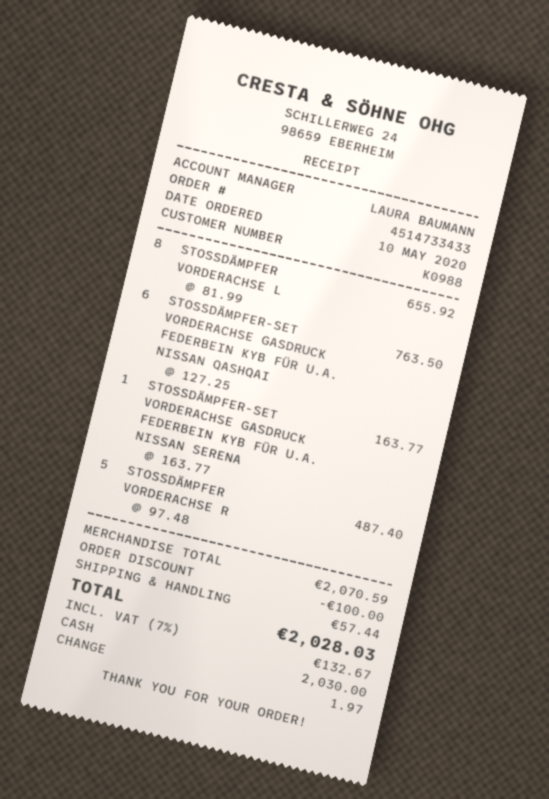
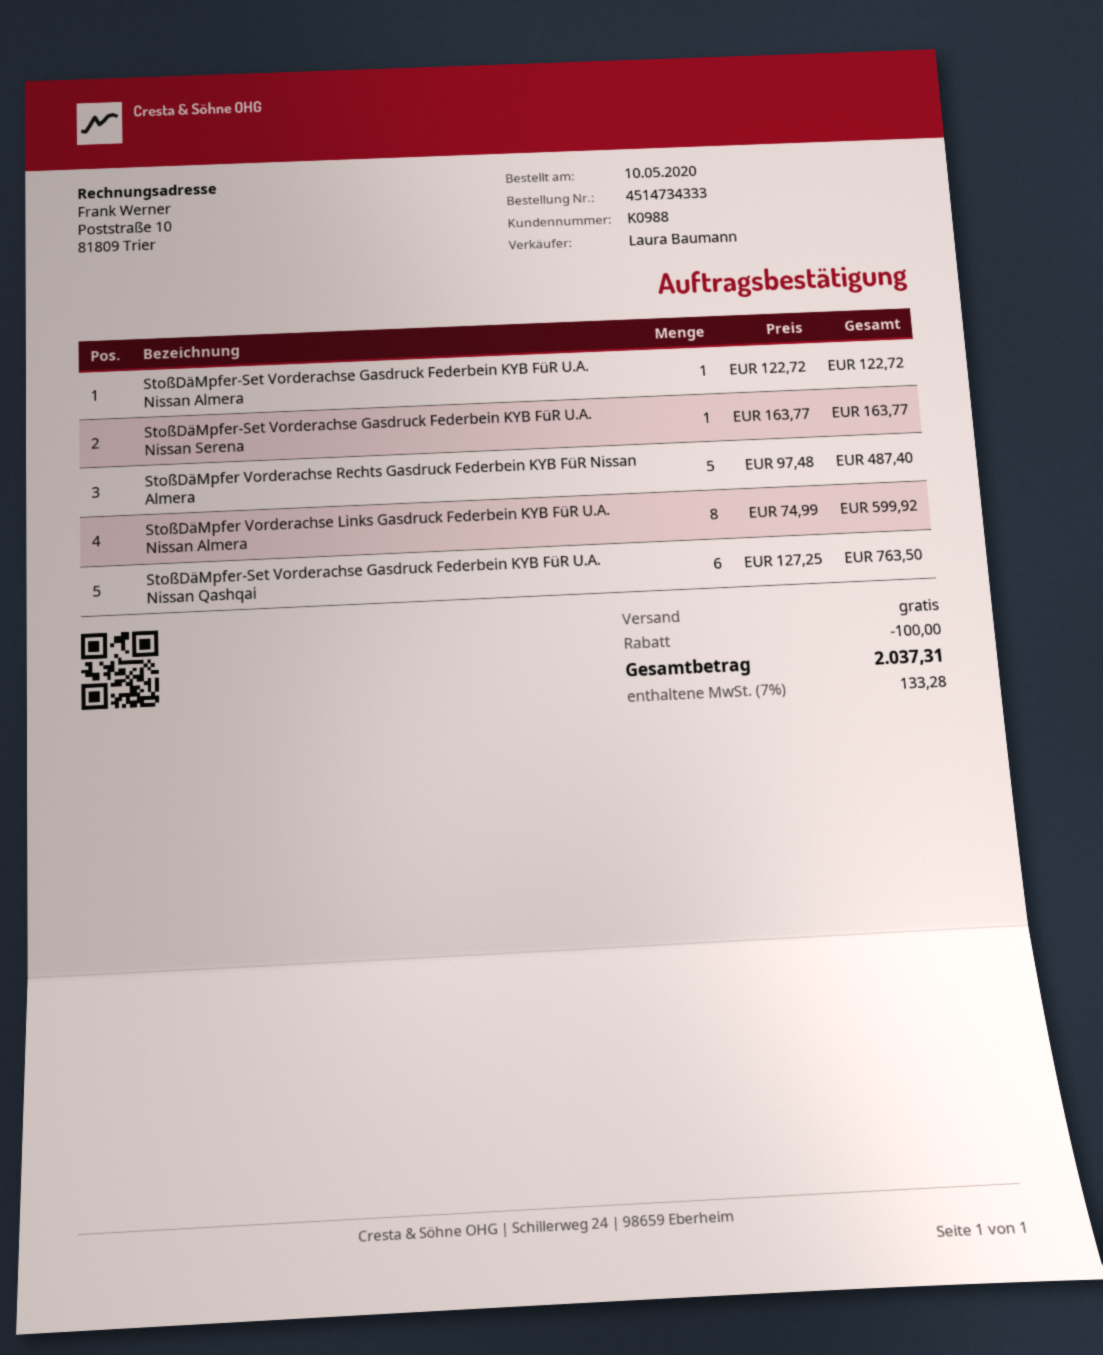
order number: 4514733433 -> 4514734333
STOSSDÄMPFER VORDERACHSE L: 8 x 81.99 = 655.92 -> 8 x 74.99 = 599.92
StoßDäMpfer-Set Vorderachse Gasdruck Federbein KYB FüR U.A. Nissan Almera: none -> 1 x 122.72 = 122.72
shipping: 57.44 -> 0.00
tax: 7% = 132.67 -> 7% = 133.28
total: 2028.03 -> 2037.31

